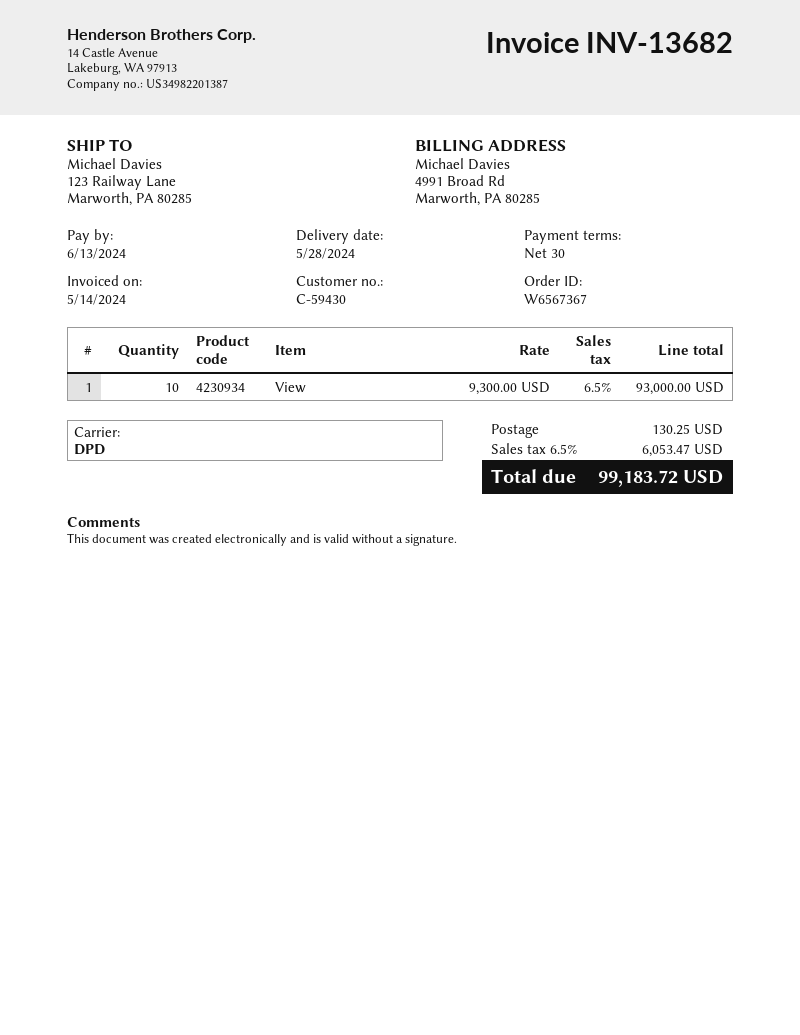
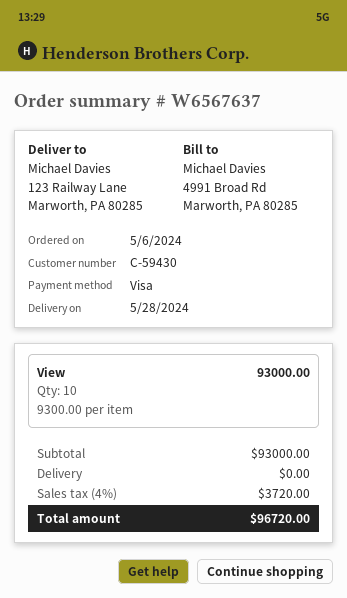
order number: W6567367 -> W6567637
shipping: 130.25 -> 0.00
tax: 6.5% = 6053.47 -> 4% = 3720.00
total: 99183.72 -> 96720.00

